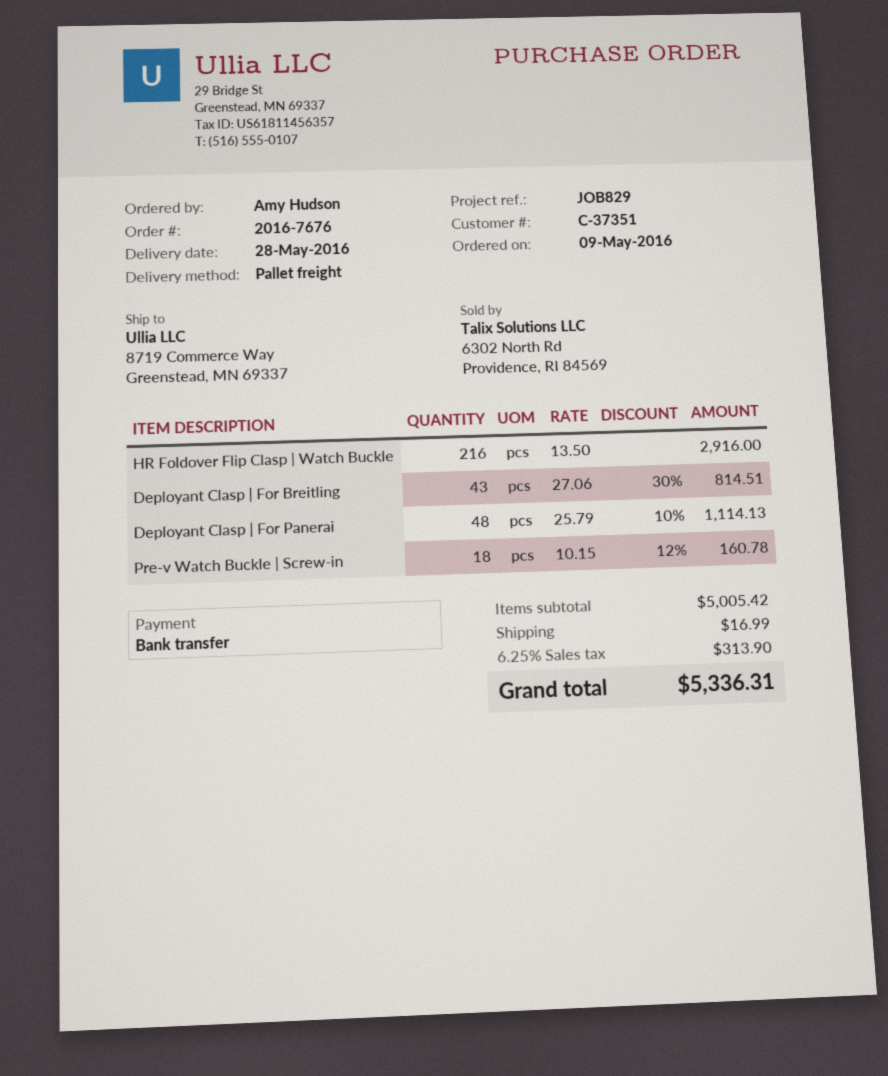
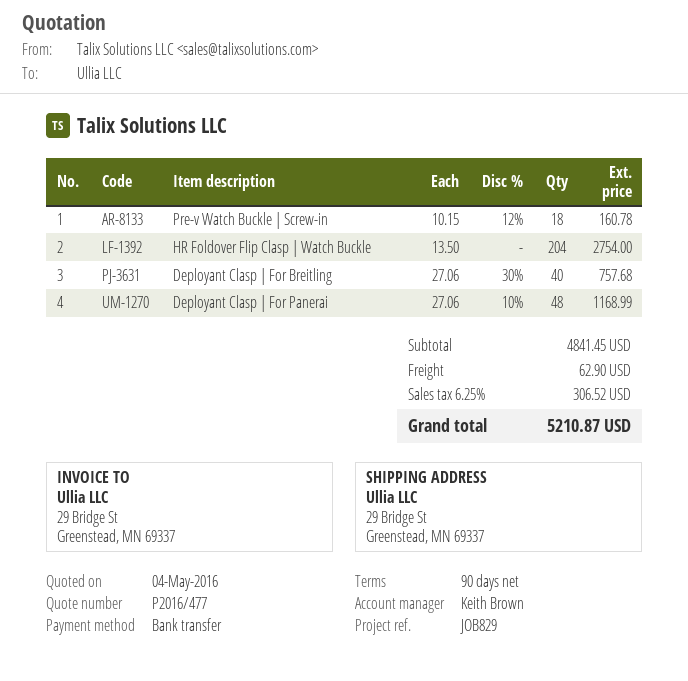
ship to: 8719 Commerce Way, Greenstead, MN 69337 -> 29 Bridge St, Greenstead, MN 69337
HR Foldover Flip Clasp | Watch Buckle: 216 x 13.50 = 2916.00 -> 204 x 13.50 = 2754.00
Deployant Clasp | For Breitling: 43 x 27.06 - 30% = 814.51 -> 40 x 27.06 - 30% = 757.68
Deployant Clasp | For Panerai: 48 x 25.79 - 10% = 1114.13 -> 48 x 27.06 - 10% = 1168.99
subtotal: 5005.42 -> 4841.45
shipping: 16.99 -> 62.90
tax: 6.25% = 313.90 -> 6.25% = 306.52
total: 5336.31 -> 5210.87

